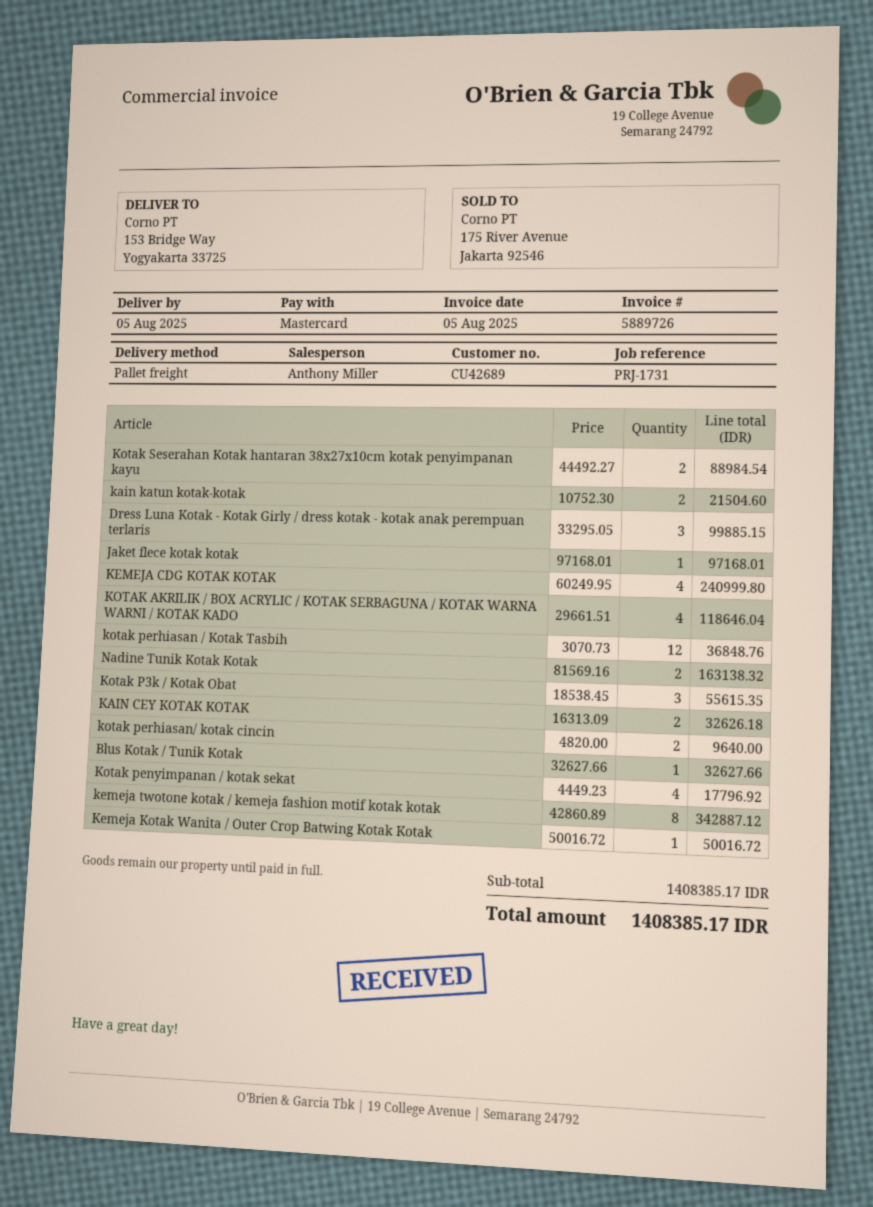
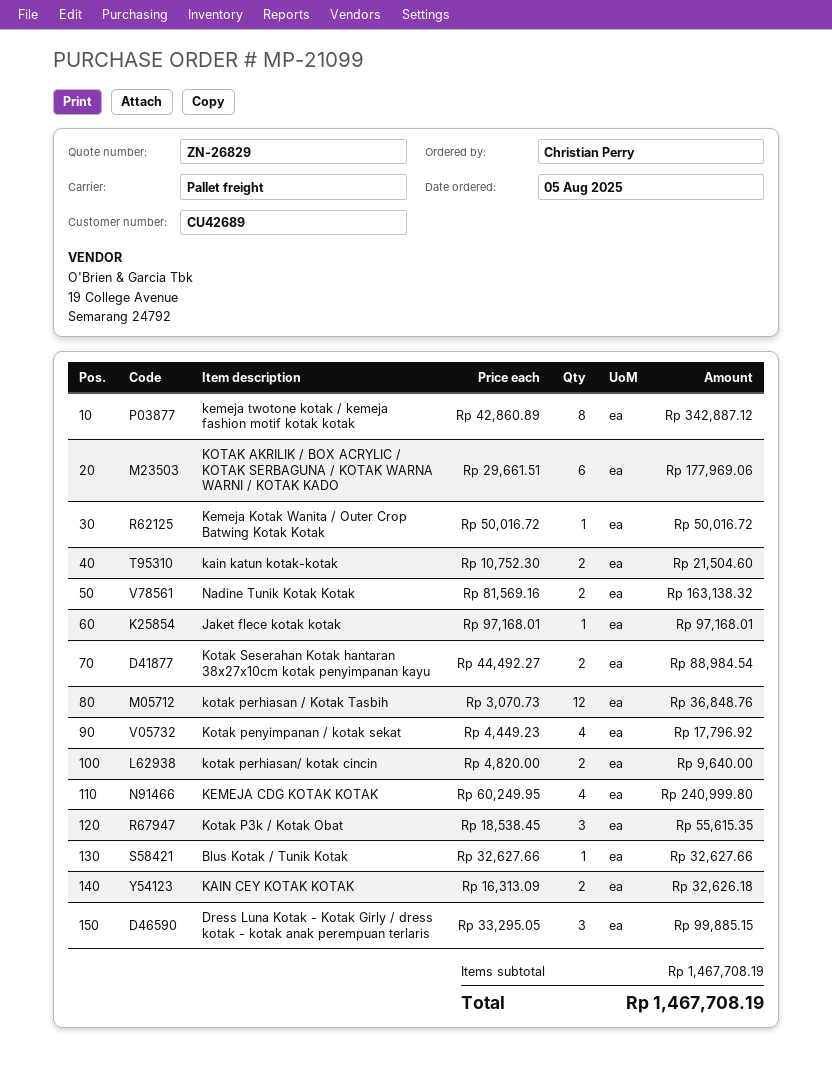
KOTAK AKRILIK / BOX ACRYLIC / KOTAK SERBAGUNA / KOTAK WARNA WARNI / KOTAK KADO: 4 x 29661.51 = 118646.04 -> 6 x 29661.51 = 177969.06
subtotal: 1408385.17 -> 1467708.19
total: 1408385.17 -> 1467708.19

